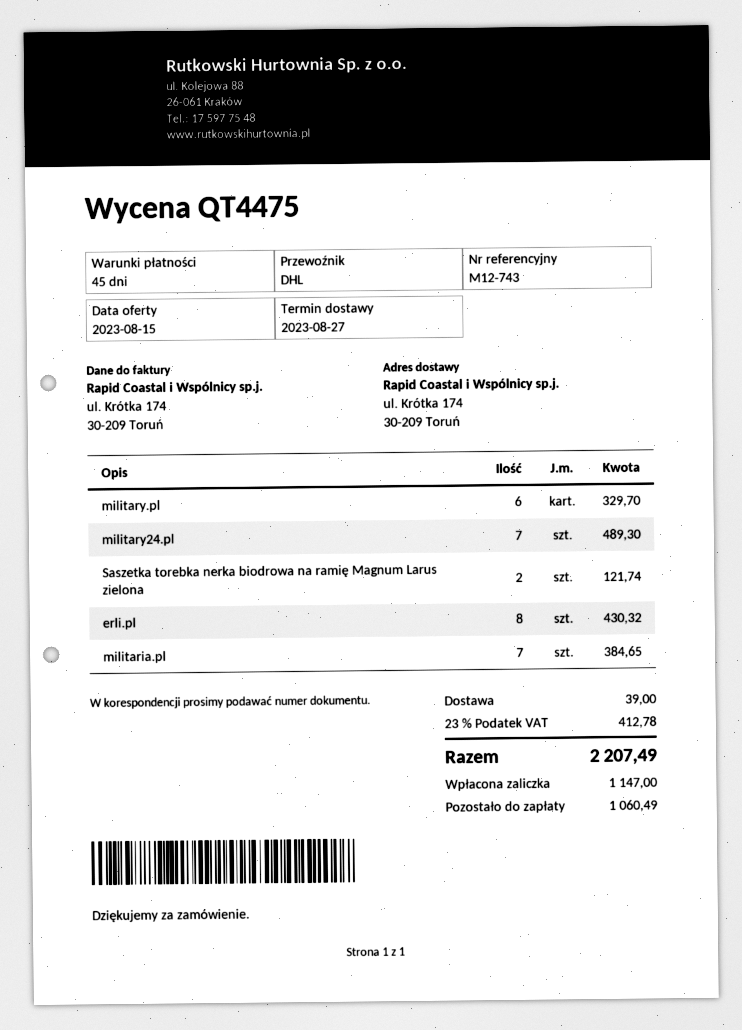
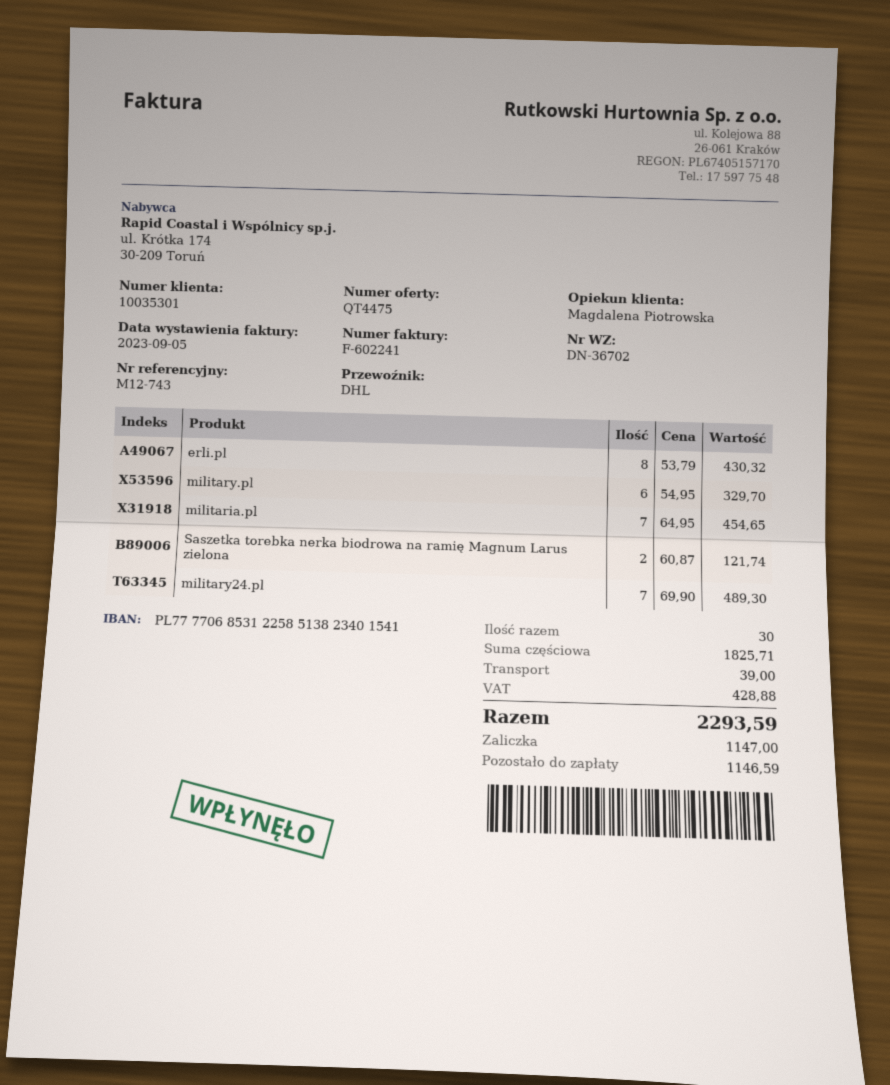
militaria.pl: 7 for 384.65 -> 7 for 454.65
tax: 412.78 -> 428.88
total: 2207.49 -> 2293.59
balance: 1060.49 -> 1146.59

